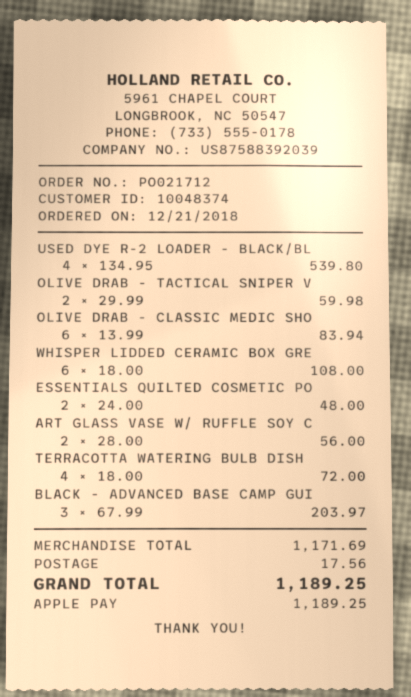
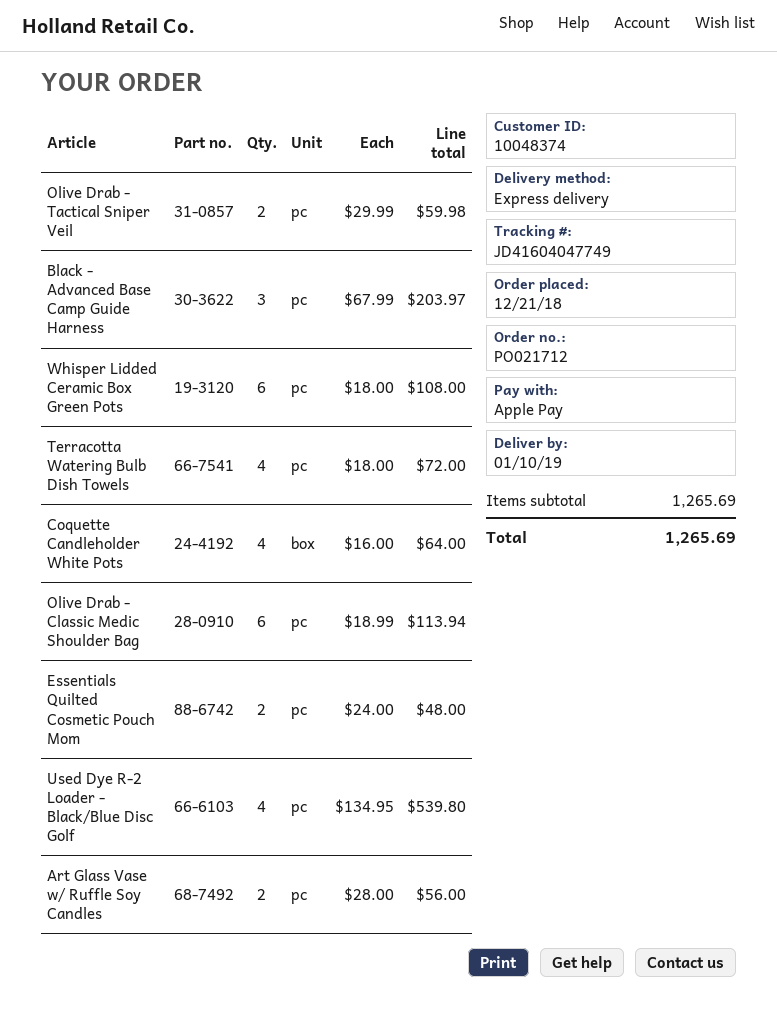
OLIVE DRAB - CLASSIC MEDIC SHO: 6 x 13.99 = 83.94 -> 6 x 18.99 = 113.94
Coquette Candleholder White Pots: none -> 4 x 16.00 = 64.00
subtotal: 1171.69 -> 1265.69
shipping: 17.56 -> none
total: 1189.25 -> 1265.69

